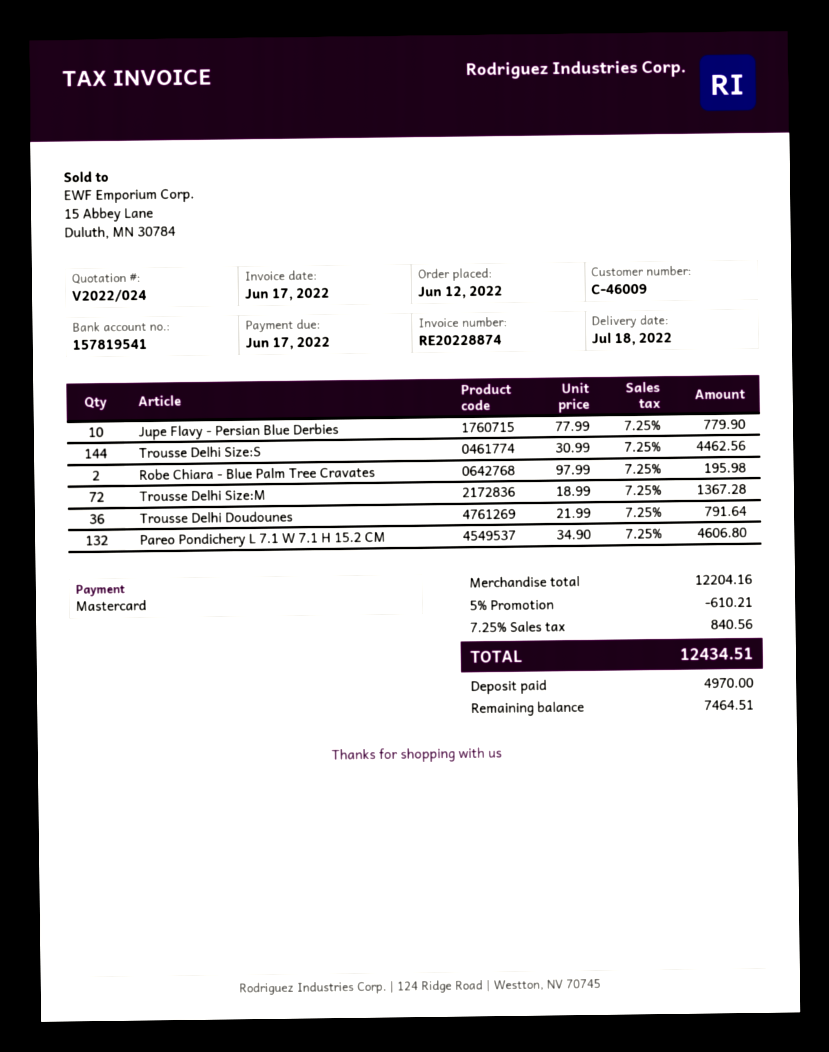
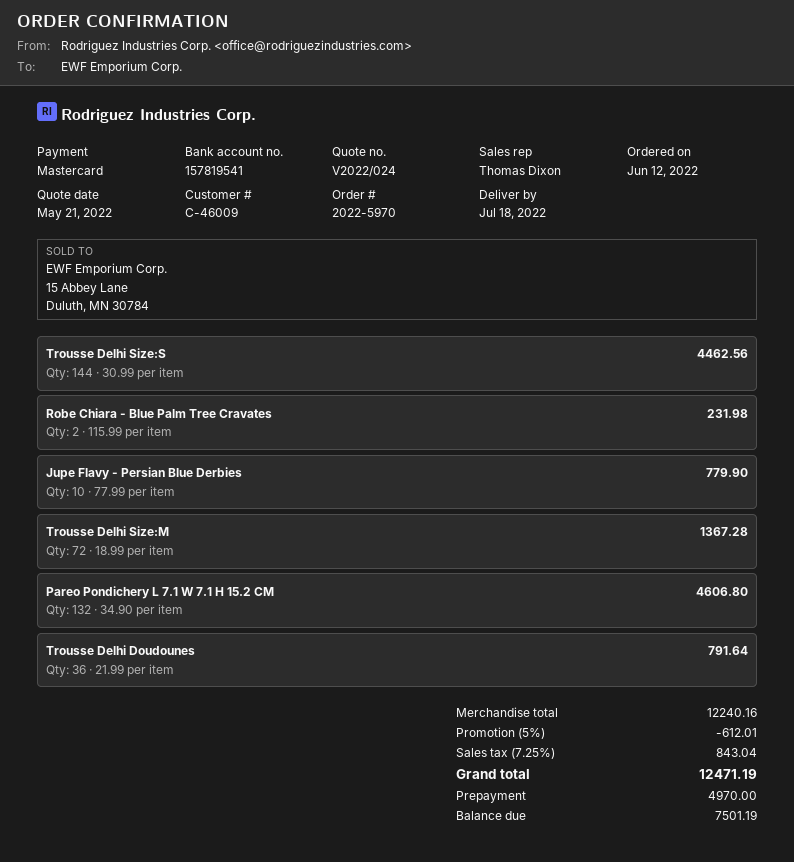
Robe Chiara - Blue Palm Tree Cravates: 2 x 97.99 = 195.98 -> 2 x 115.99 = 231.98
subtotal: 12204.16 -> 12240.16
discount: 5% = 610.21 -> 5% = 612.01
tax: 7.25% = 840.56 -> 7.25% = 843.04
total: 12434.51 -> 12471.19
balance: 7464.51 -> 7501.19

